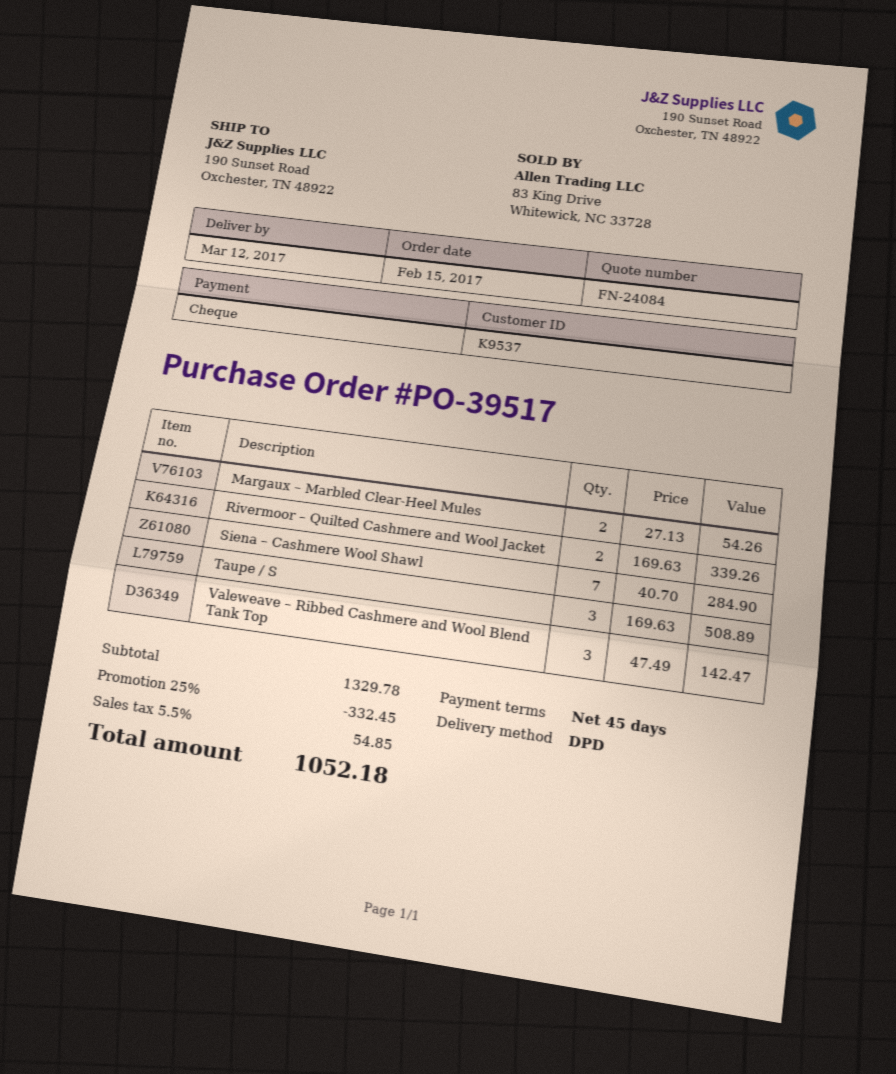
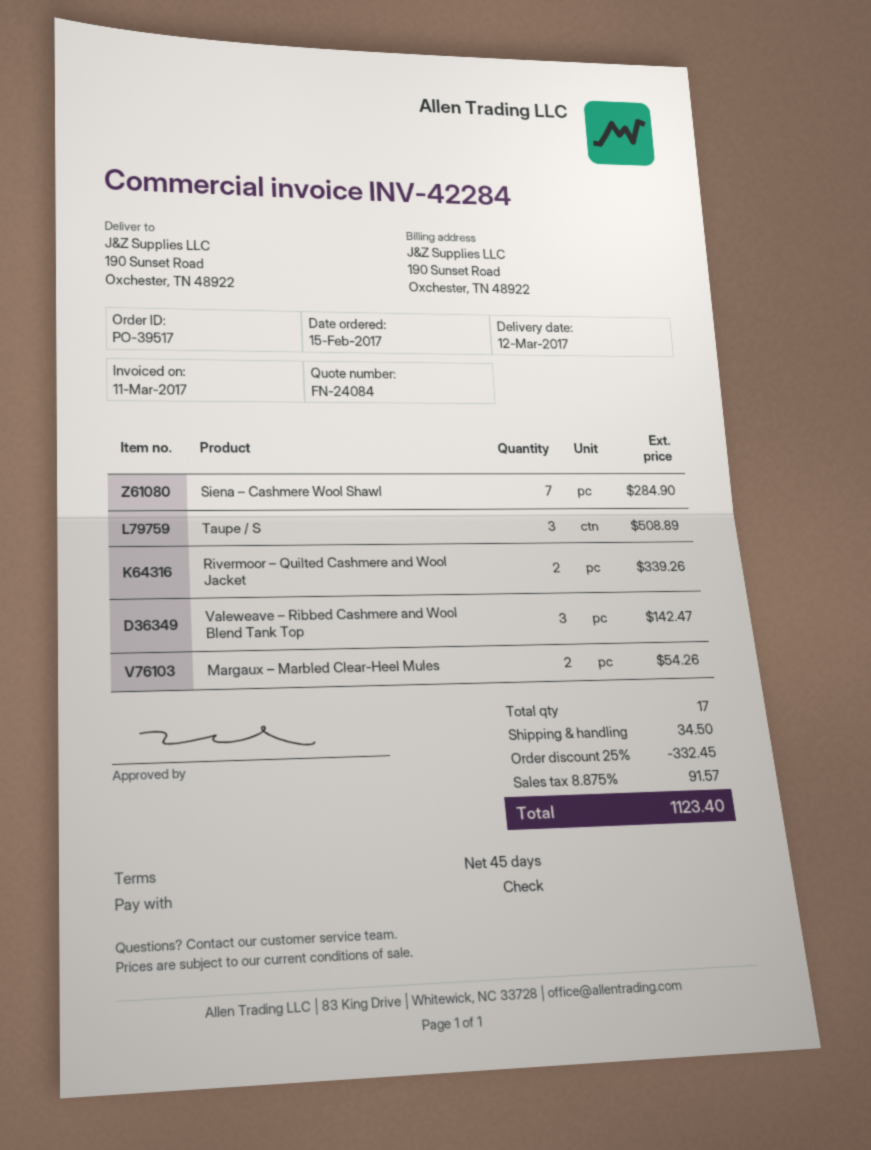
shipping: none -> 34.50
tax: 5.5% = 54.85 -> 8.875% = 91.57
total: 1052.18 -> 1123.40

